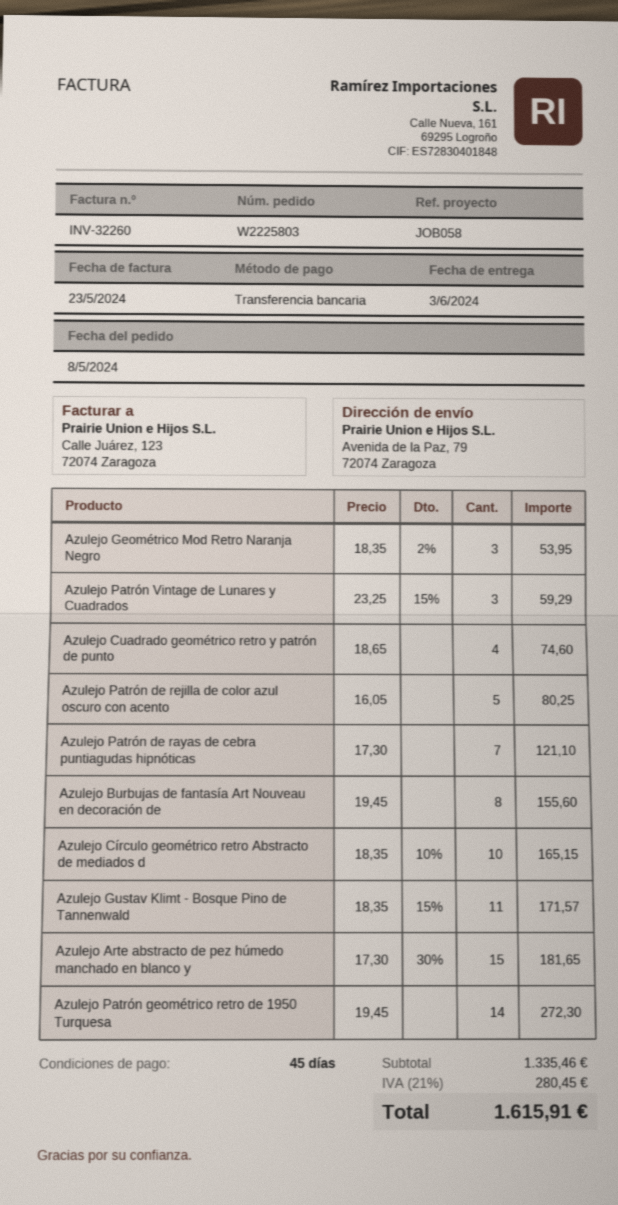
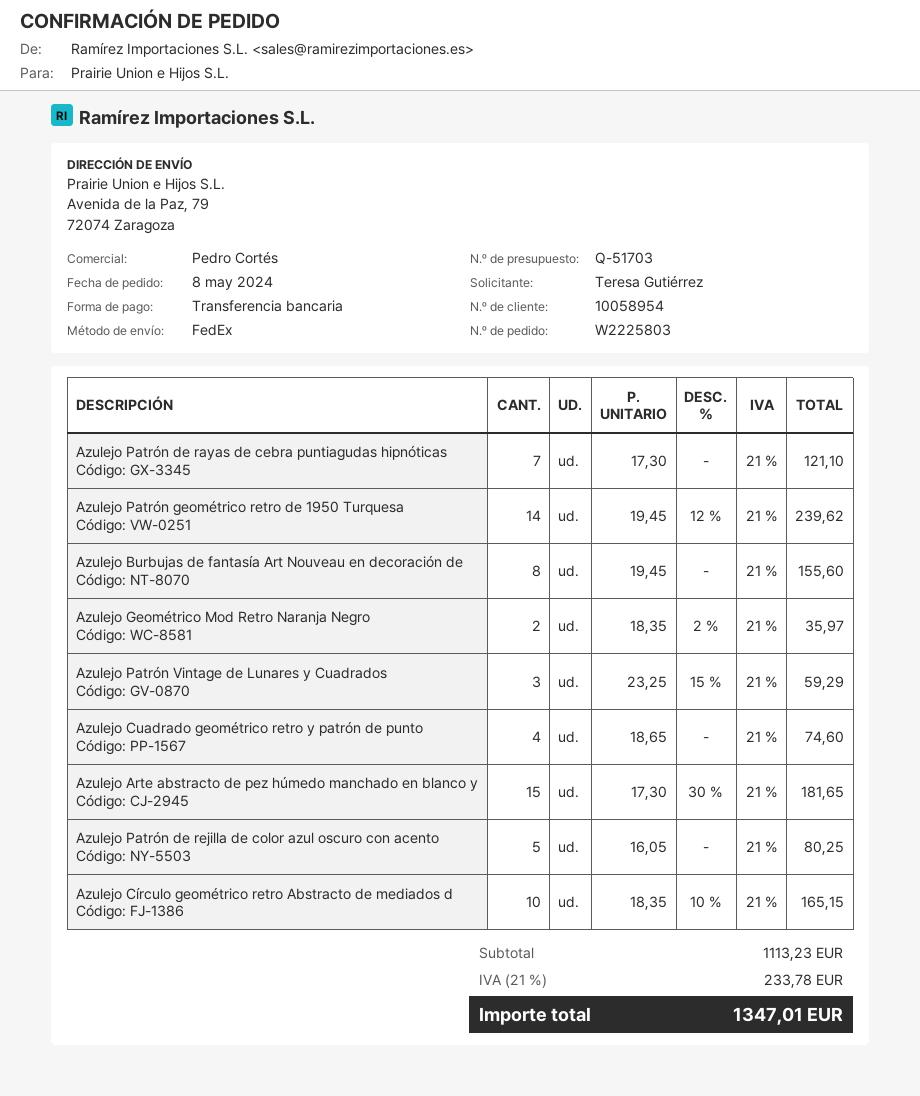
Azulejo Geométrico Mod Retro Naranja Negro: 3 x 18.35 - 2% = 53.95 -> 2 x 18.35 - 2% = 35.97
Azulejo Gustav Klimt - Bosque Pino de Tannenwald: 11 x 18.35 - 15% = 171.57 -> none
Azulejo Patrón geométrico retro de 1950 Turquesa: 14 x 19.45 = 272.30 -> 14 x 19.45 - 12% = 239.62
subtotal: 1335.46 -> 1113.23
tax: 21% = 280.45 -> 21% = 233.78
total: 1615.91 -> 1347.01

